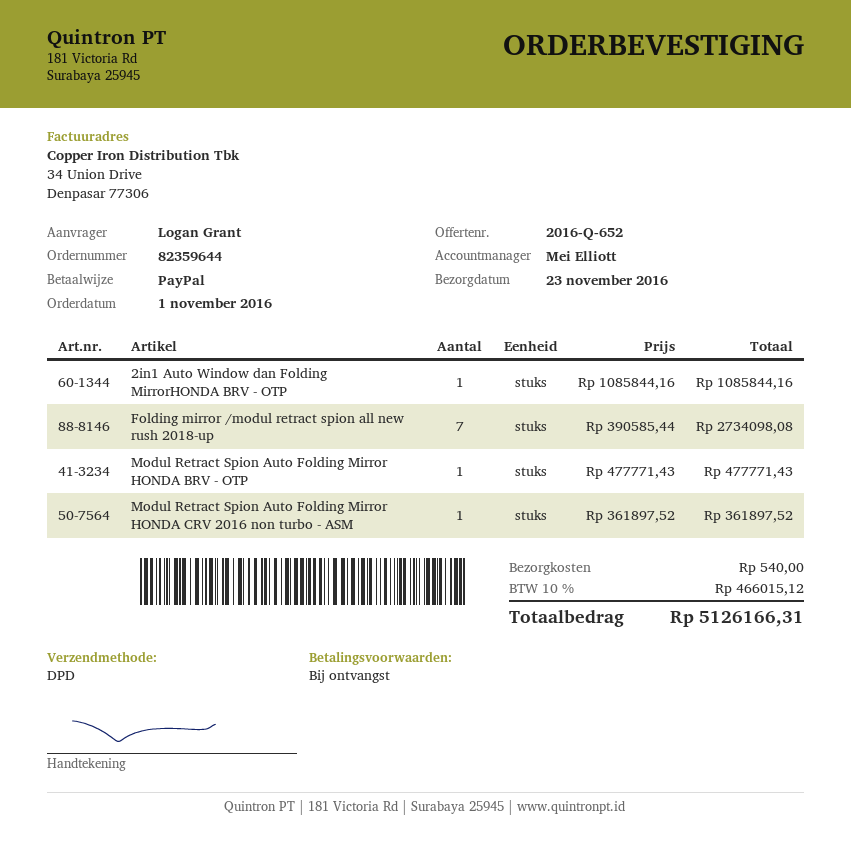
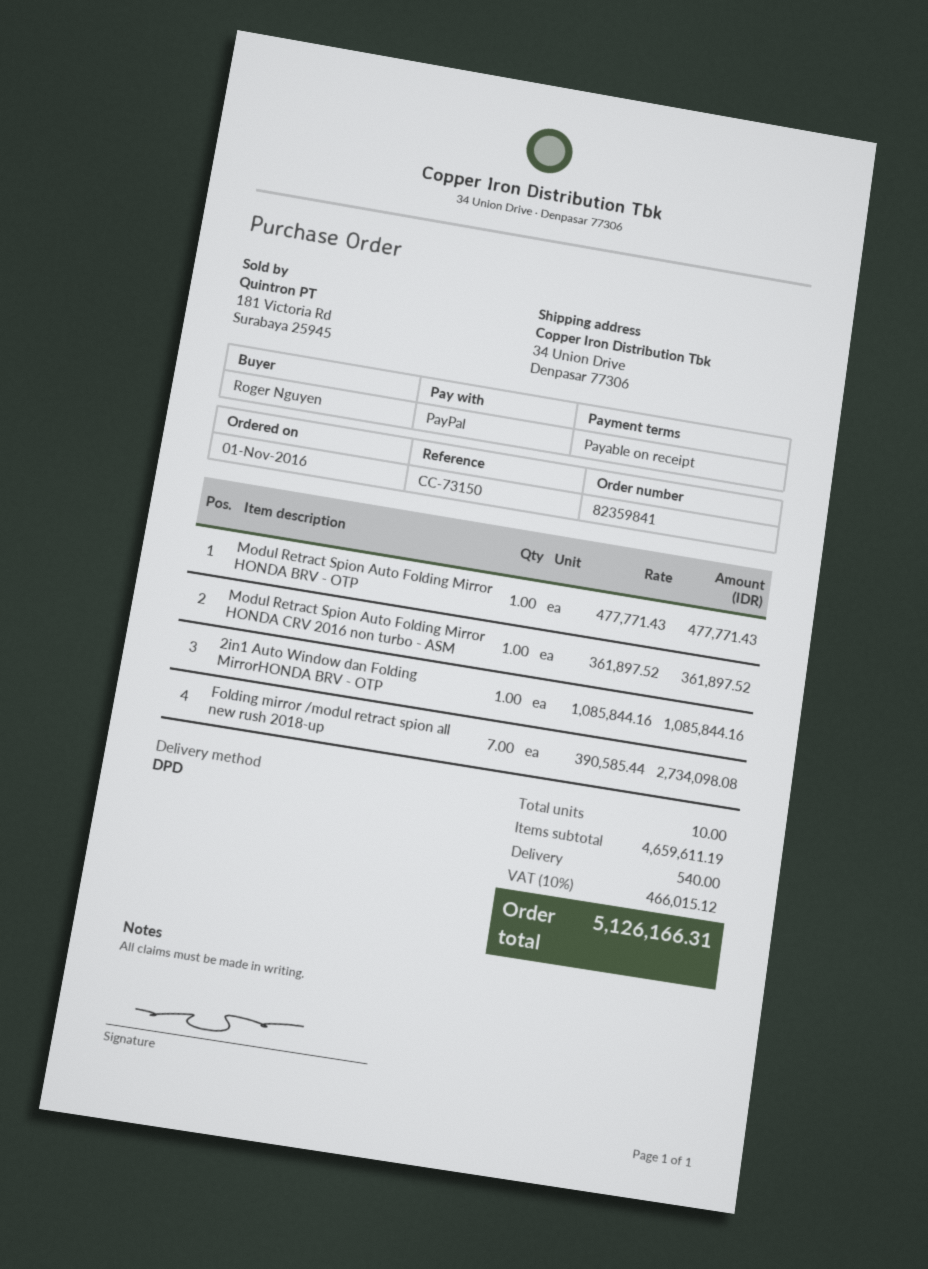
order number: 82359644 -> 82359841
ordered by: Logan Grant -> Roger Nguyen

